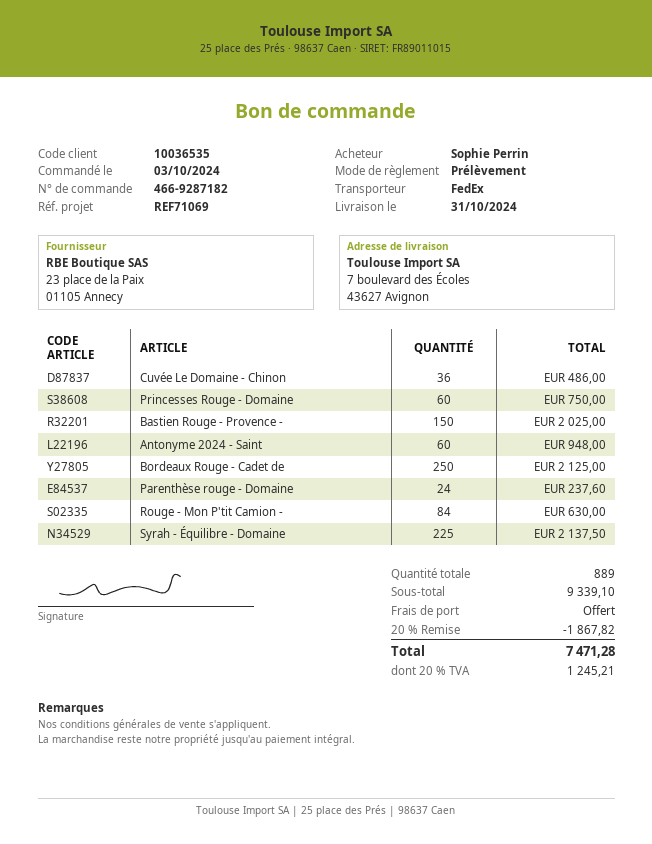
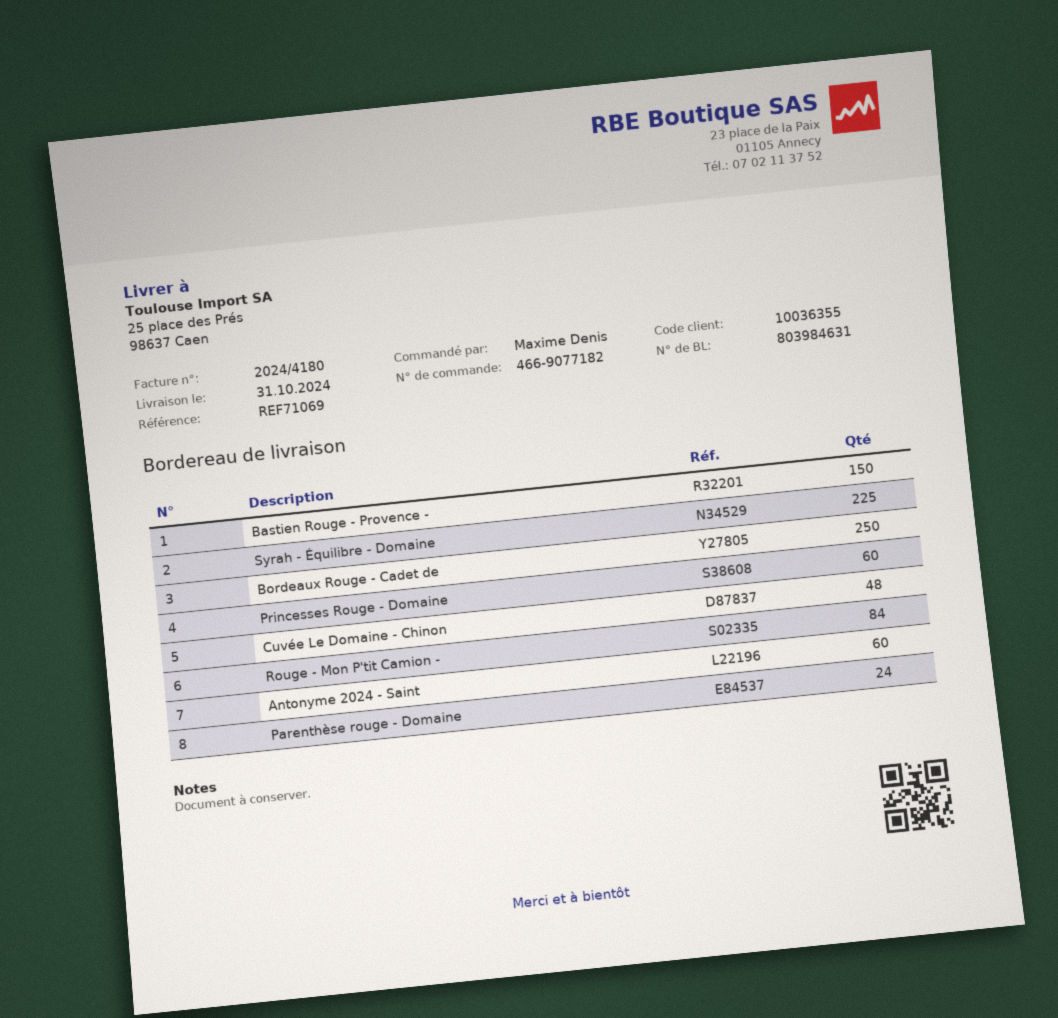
order number: 466-9287182 -> 466-9077182
customer number: 10036535 -> 10036355
ordered by: Sophie Perrin -> Maxime Denis
ship to: 7 boulevard des Écoles, 43627 Avignon -> 25 place des Prés, 98637 Caen
Cuvée Le Domaine - Chinon: 36 -> 48

